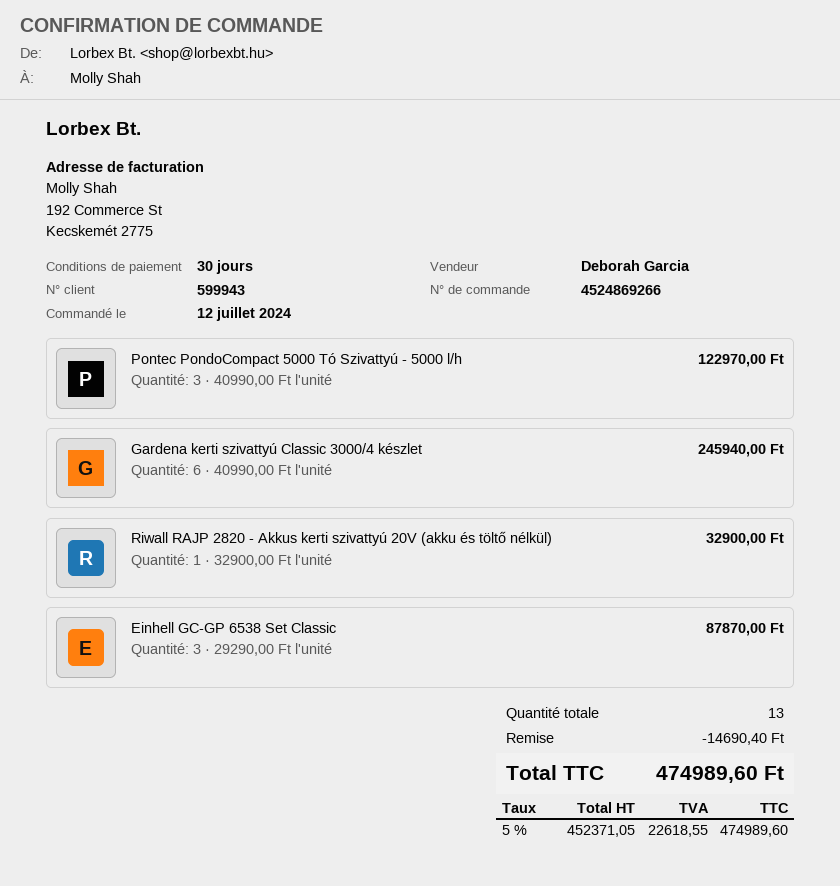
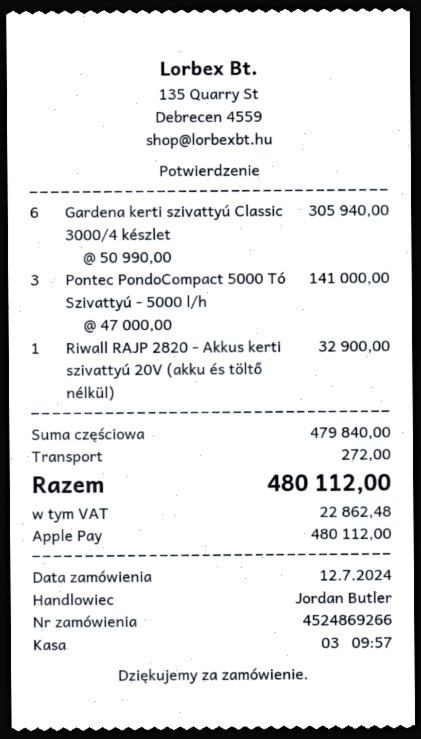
sales rep: Deborah Garcia -> Jordan Butler
Pontec PondoCompact 5000 Tó Szivattyú - 5000 l/h: 3 x 40990.00 = 122970.00 -> 3 x 47000.00 = 141000.00
Gardena kerti szivattyú Classic 3000/4 készlet: 6 x 40990.00 = 245940.00 -> 6 x 50990.00 = 305940.00
Einhell GC-GP 6538 Set Classic: 3 x 29290.00 = 87870.00 -> none
discount: 14690.40 -> none
shipping: none -> 272.00
tax: 22618.55 -> 22862.48
total: 474989.60 -> 480112.00

